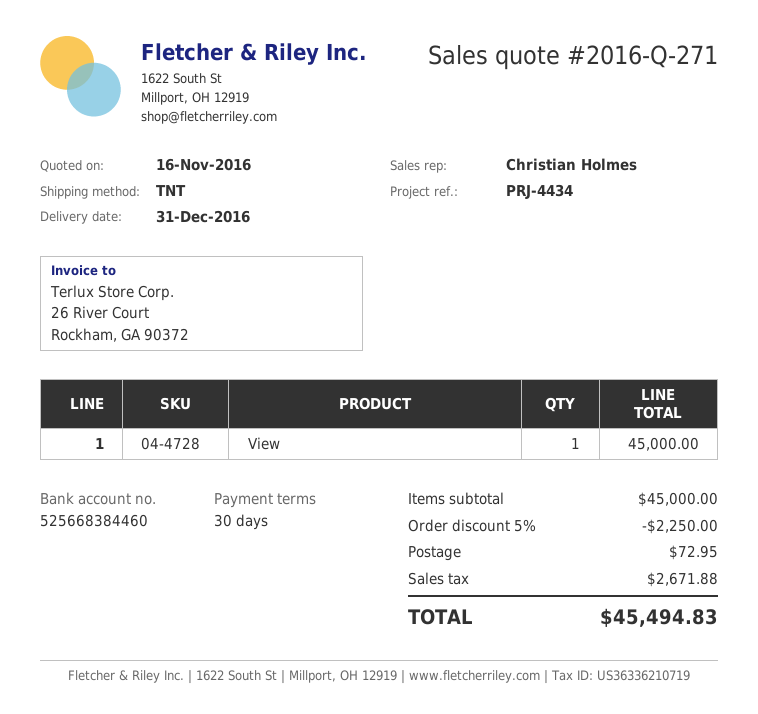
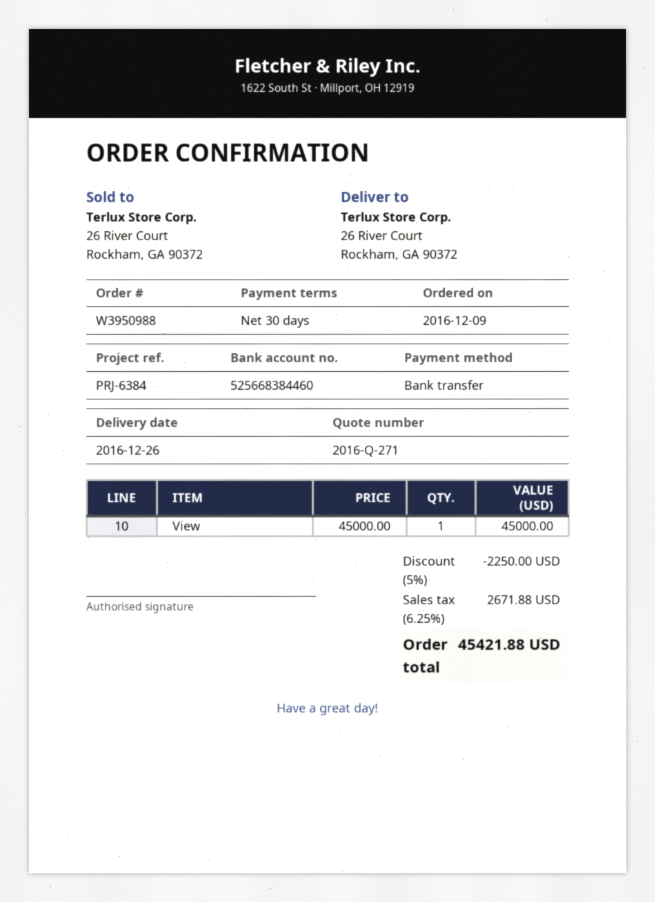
delivery date: 2016-12-31 -> 2016-12-26
reference: PRJ-4434 -> PRJ-6384
shipping: 72.95 -> none
total: 45494.83 -> 45421.88

